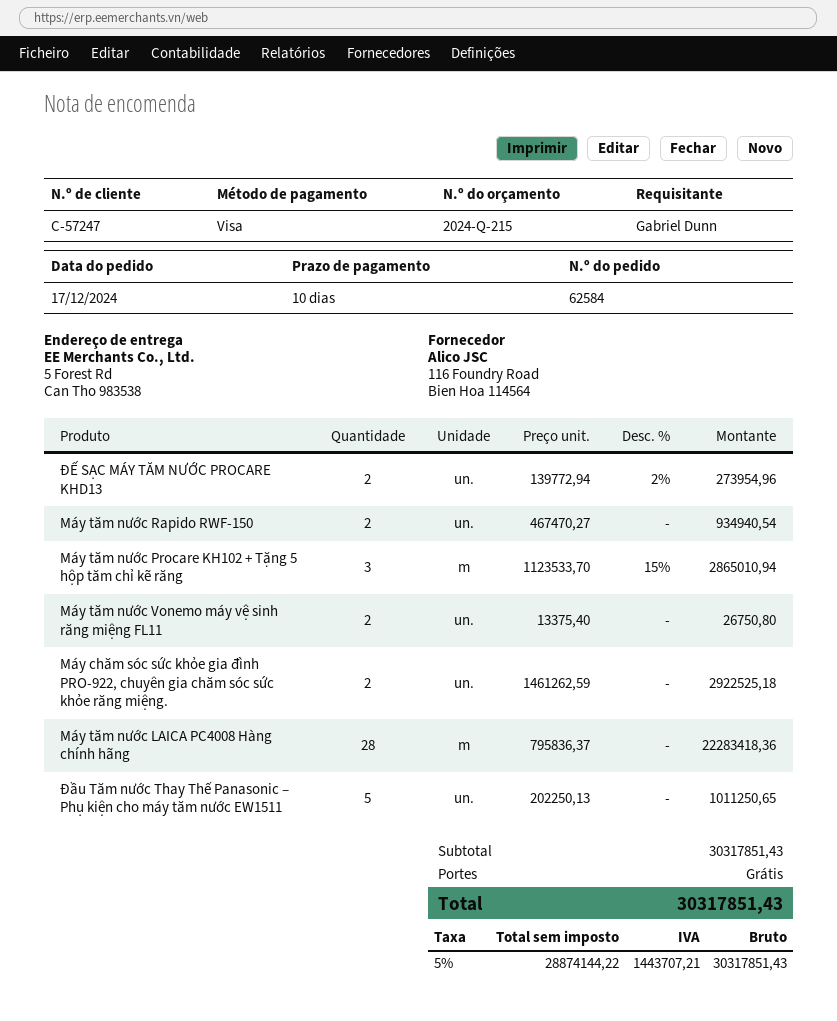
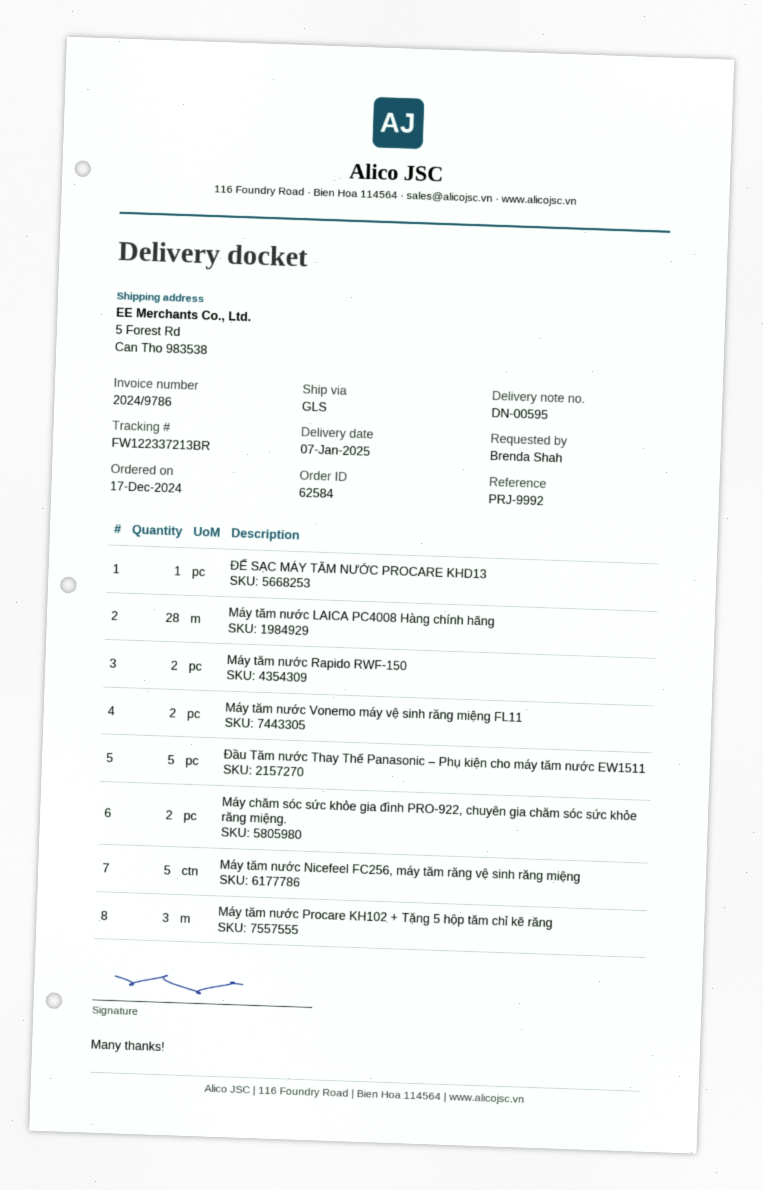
ordered by: Gabriel Dunn -> Brenda Shah
ĐẾ SẠC MÁY TĂM NƯỚC PROCARE KHD13: 2 -> 1
Máy tăm nước Nicefeel FC256, máy tăm răng vệ sinh răng miệng: none -> 5

